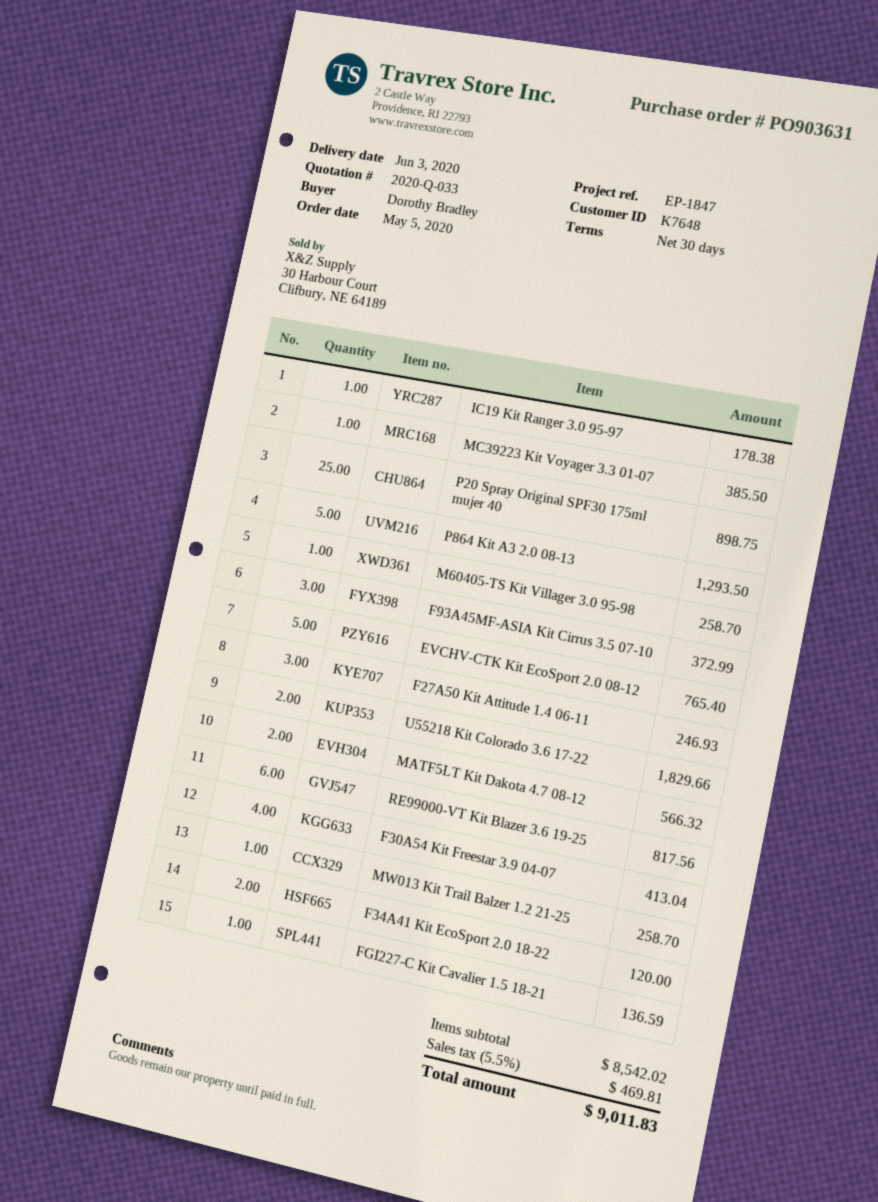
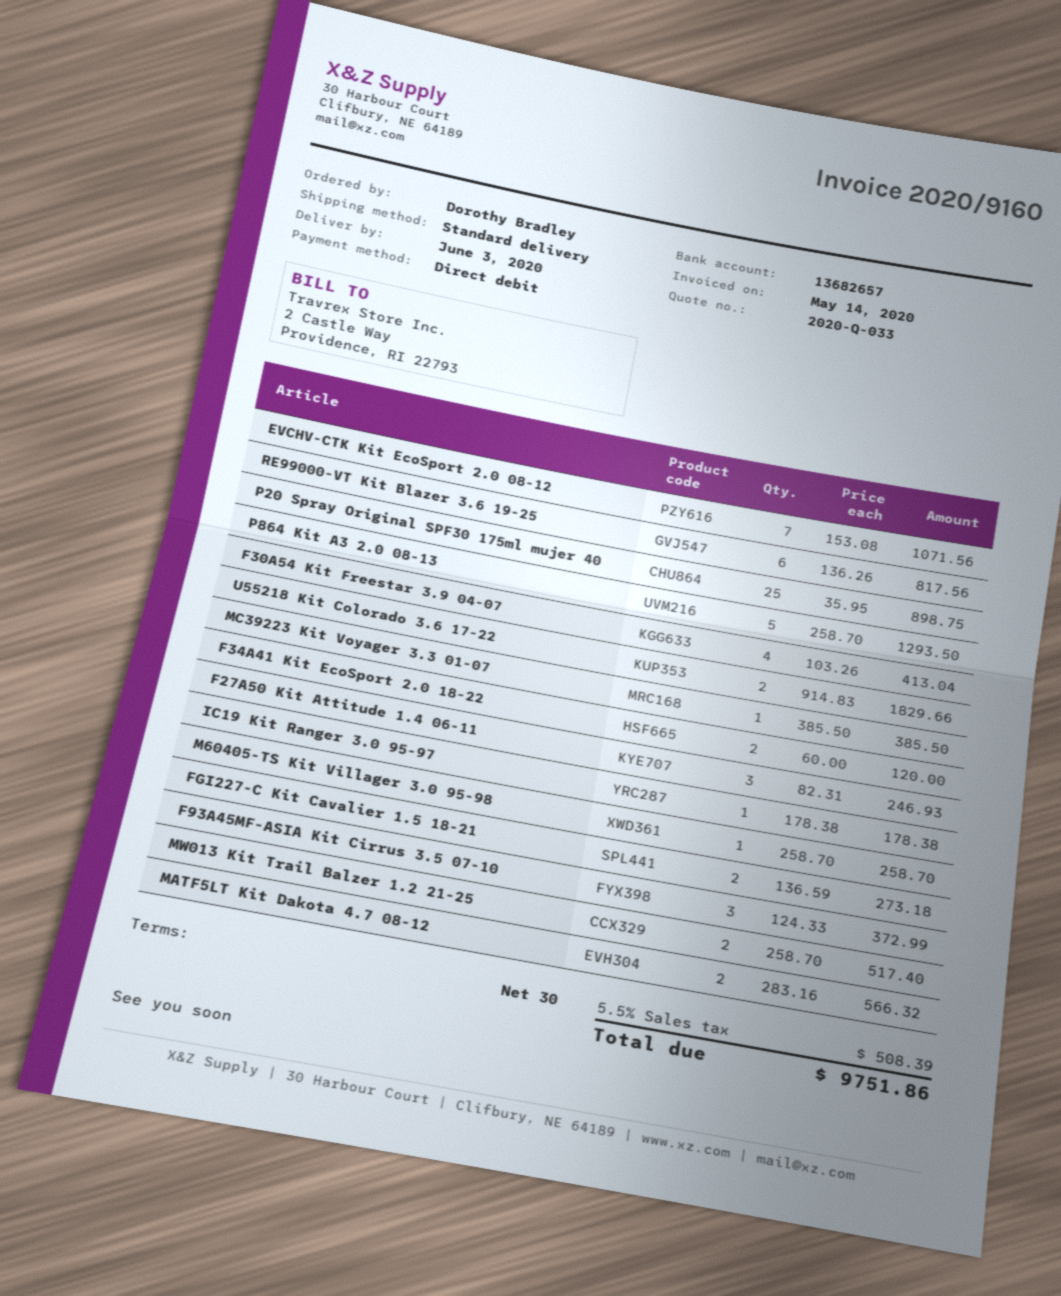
EVCHV-CTK Kit EcoSport 2.0 08-12: 5 for 765.40 -> 7 for 1071.56
MW013 Kit Trail Balzer 1.2 21-25: 1 for 258.70 -> 2 for 517.40
FGI227-C Kit Cavalier 1.5 18-21: 1 for 136.59 -> 2 for 273.18
tax: 5.5% = 469.81 -> 5.5% = 508.39
total: 9011.83 -> 9751.86

